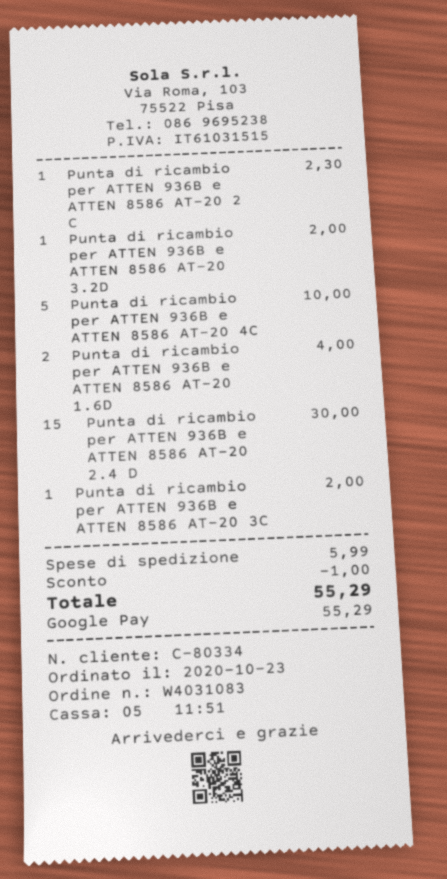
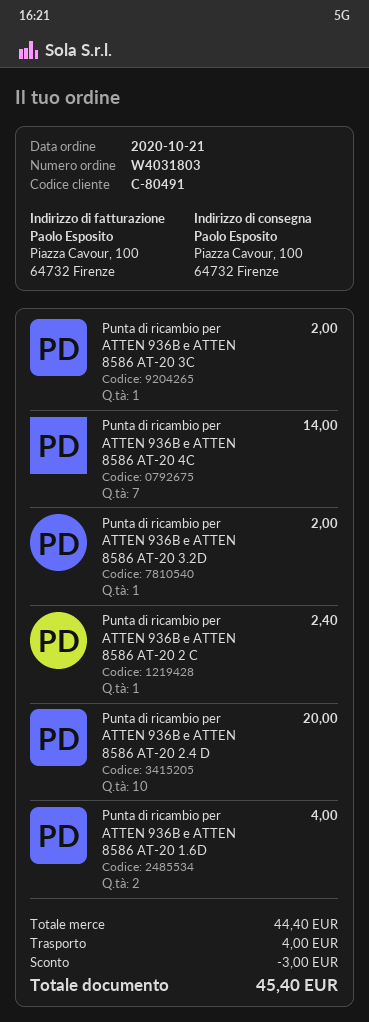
order number: W4031083 -> W4031803
order date: 2020-10-23 -> 2020-10-21
customer number: C-80334 -> C-80491
Punta di ricambio per ATTEN 936B e ATTEN 8586 AT-20 2 C: 1 for 2.30 -> 1 for 2.40
Punta di ricambio per ATTEN 936B e ATTEN 8586 AT-20 4C: 5 for 10.00 -> 7 for 14.00
Punta di ricambio per ATTEN 936B e ATTEN 8586 AT-20 2.4 D: 15 for 30.00 -> 10 for 20.00
discount: 1.00 -> 3.00
shipping: 5.99 -> 4.00
total: 55.29 -> 45.40

